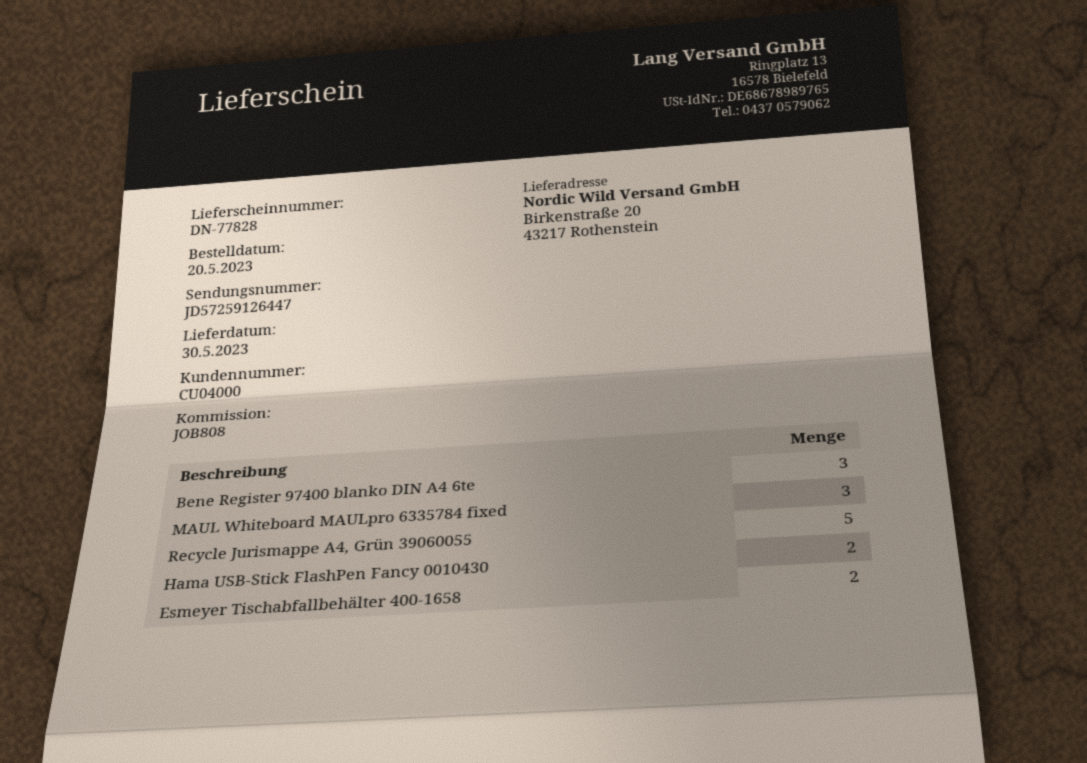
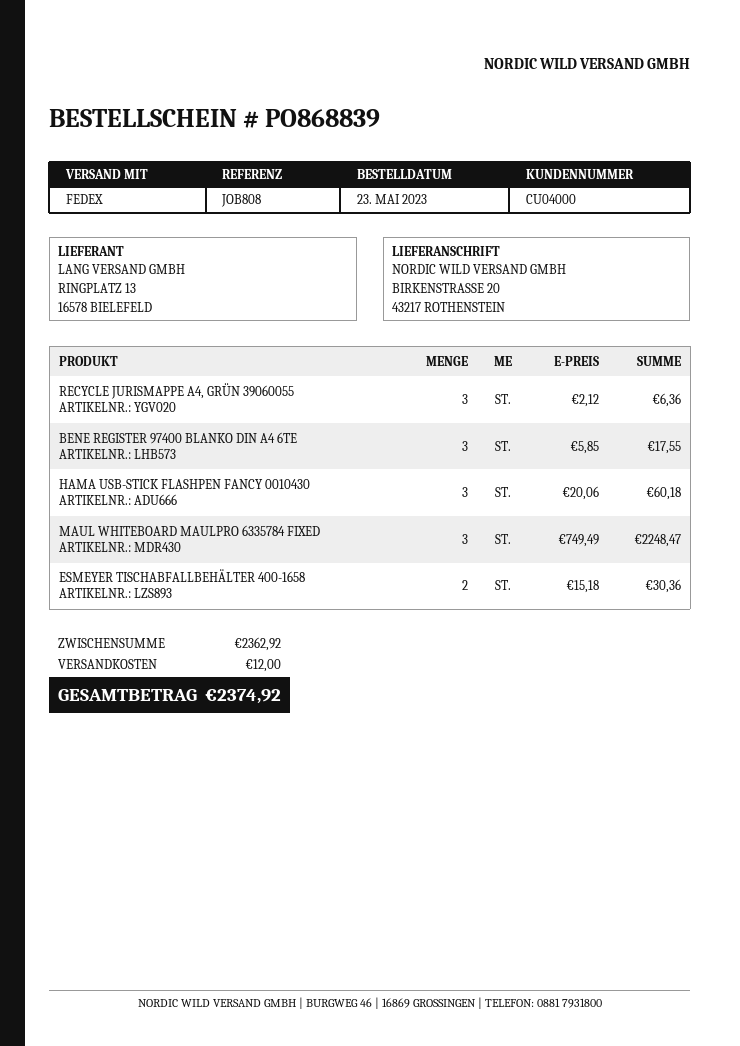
order date: 2023-05-20 -> 2023-05-23
Recycle Jurismappe A4, Grün 39060055: 5 -> 3
Hama USB-Stick FlashPen Fancy 0010430: 2 -> 3

